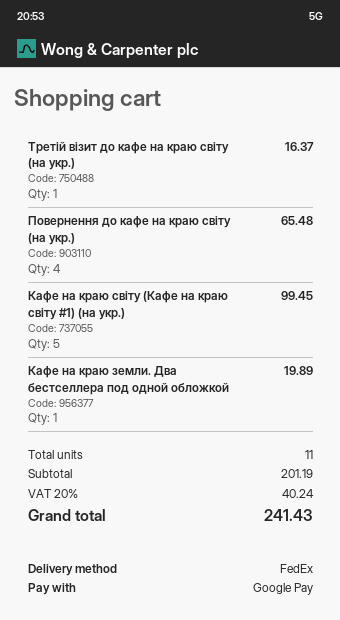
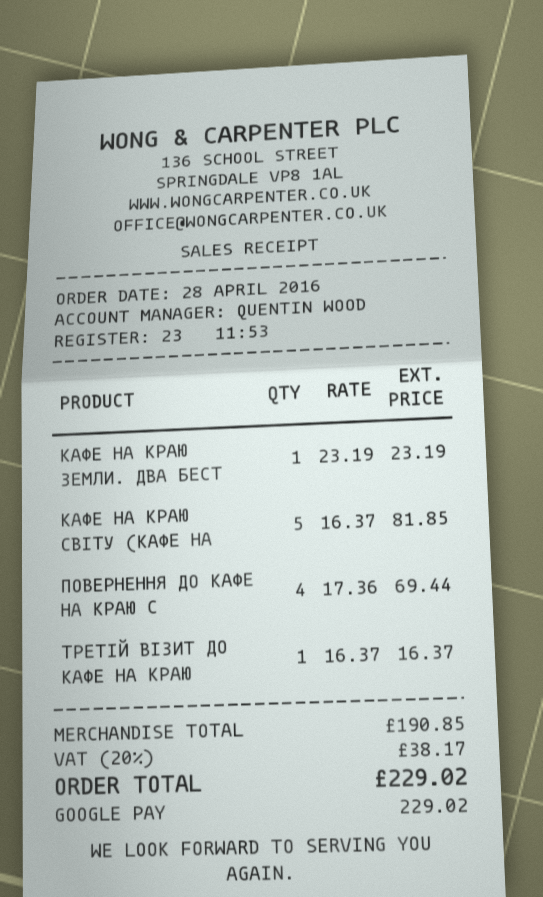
Повернення до кафе на краю світу (на укр.): 4 for 65.48 -> 4 for 69.44
Кафе на краю світу (Кафе на краю світу #1) (на укр.): 5 for 99.45 -> 5 for 81.85
Кафе на краю земли. Два бестселлера под одной обложкой: 1 for 19.89 -> 1 for 23.19
subtotal: 201.19 -> 190.85
tax: 20% = 40.24 -> 20% = 38.17
total: 241.43 -> 229.02

